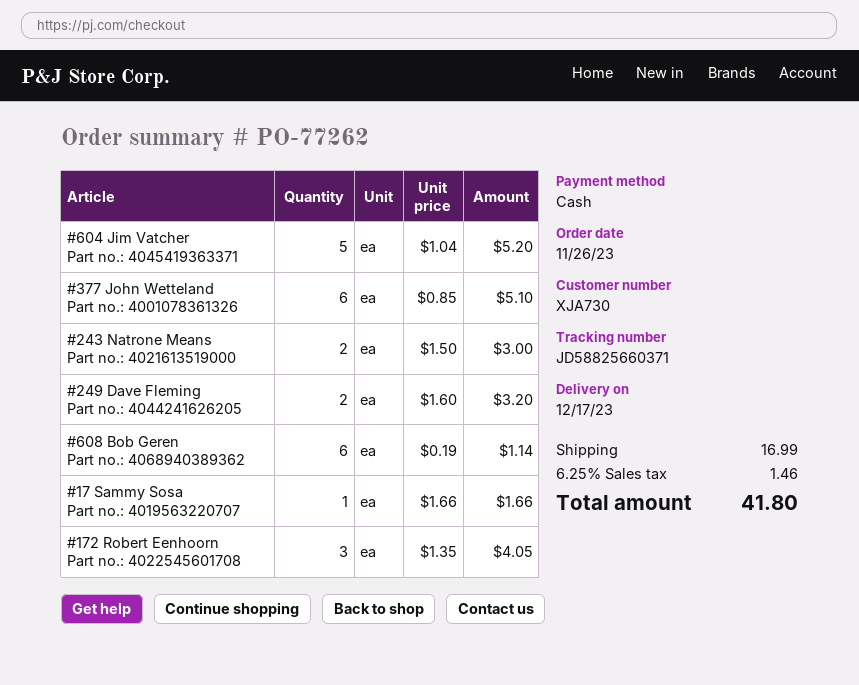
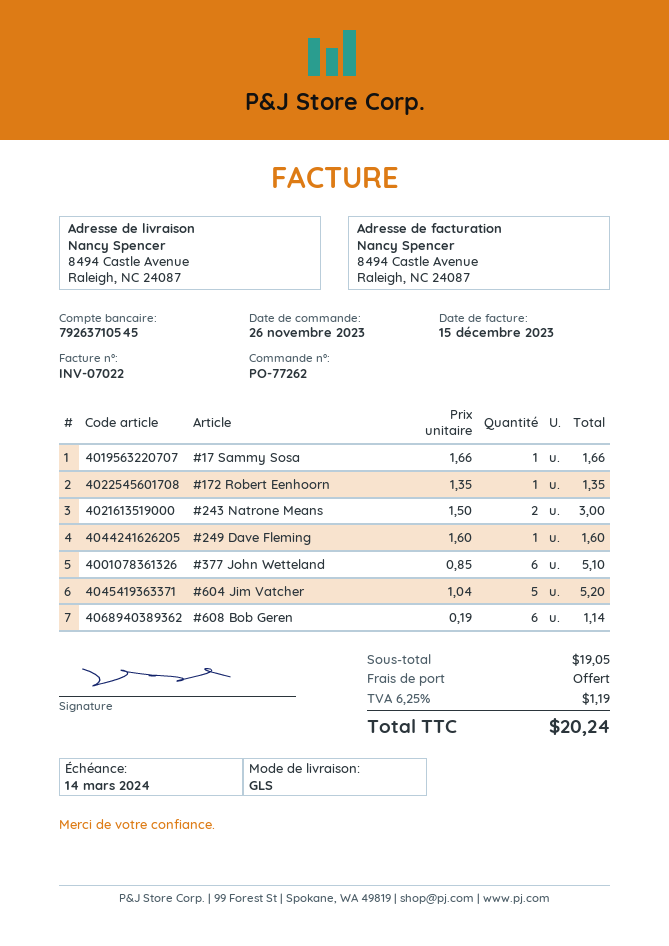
#249 Dave Fleming: 2 x 1.60 = 3.20 -> 1 x 1.60 = 1.60
#172 Robert Eenhoorn: 3 x 1.35 = 4.05 -> 1 x 1.35 = 1.35
shipping: 16.99 -> 0.00
tax: 6.25% = 1.46 -> 6.25% = 1.19
total: 41.80 -> 20.24

